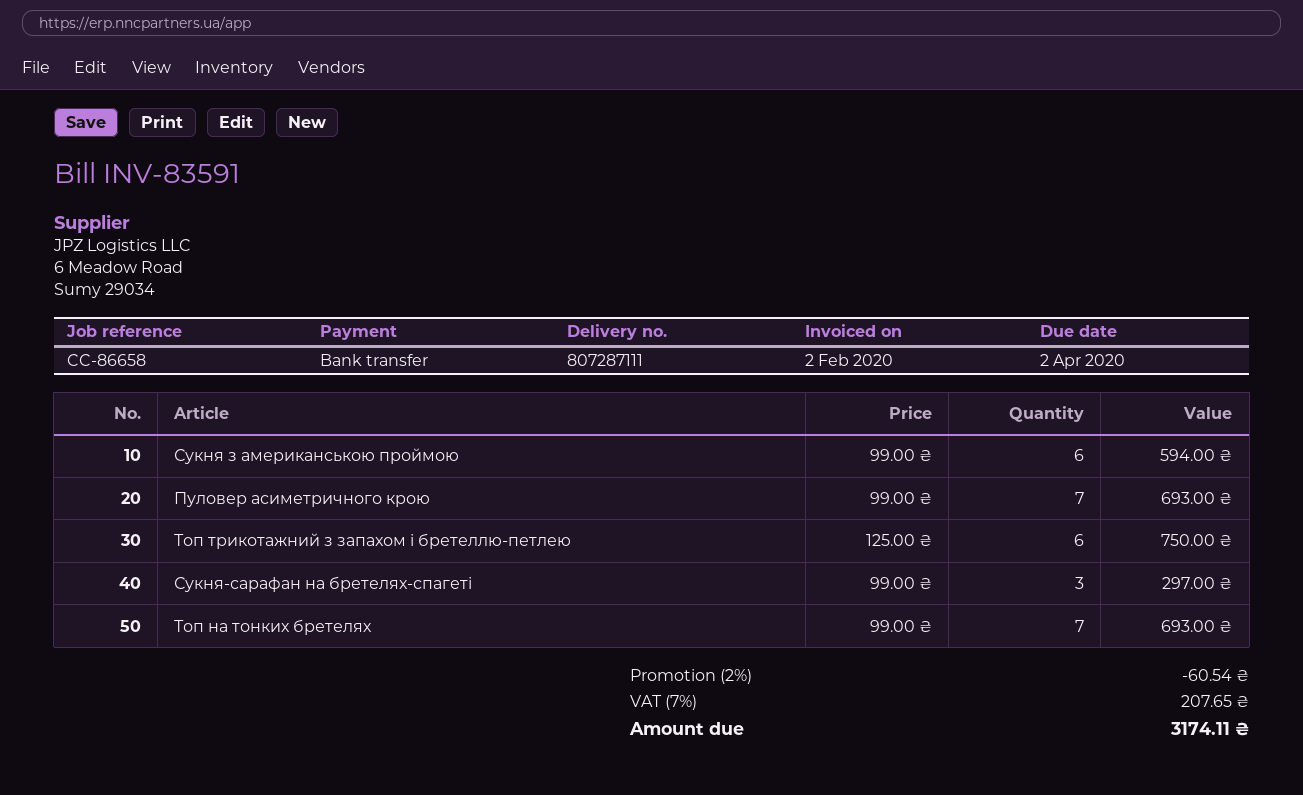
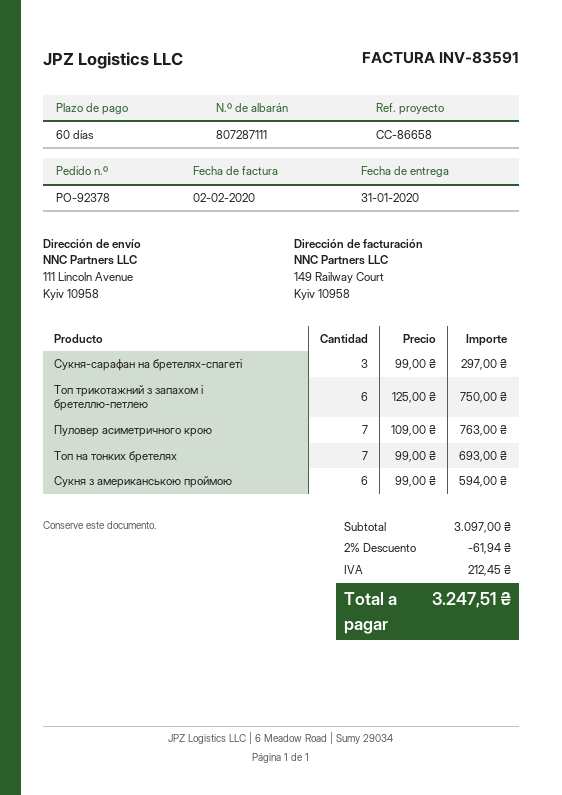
Пуловер асиметричного крою: 7 x 99.00 = 693.00 -> 7 x 109.00 = 763.00
discount: 2% = 60.54 -> 2% = 61.94
tax: 207.65 -> 212.45
total: 3174.11 -> 3247.51

